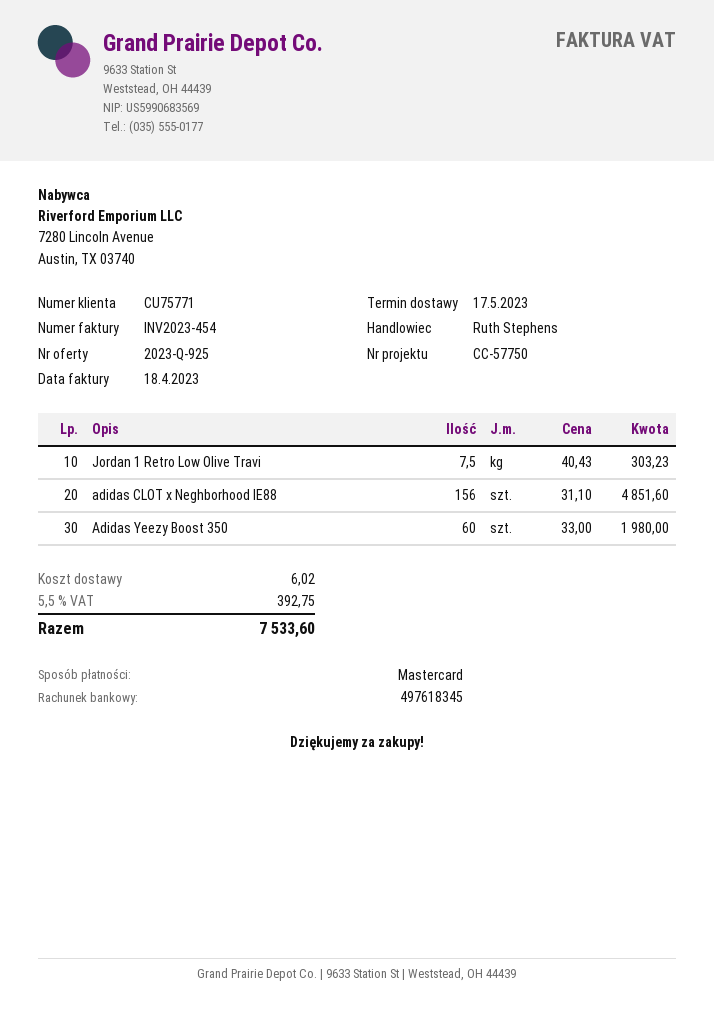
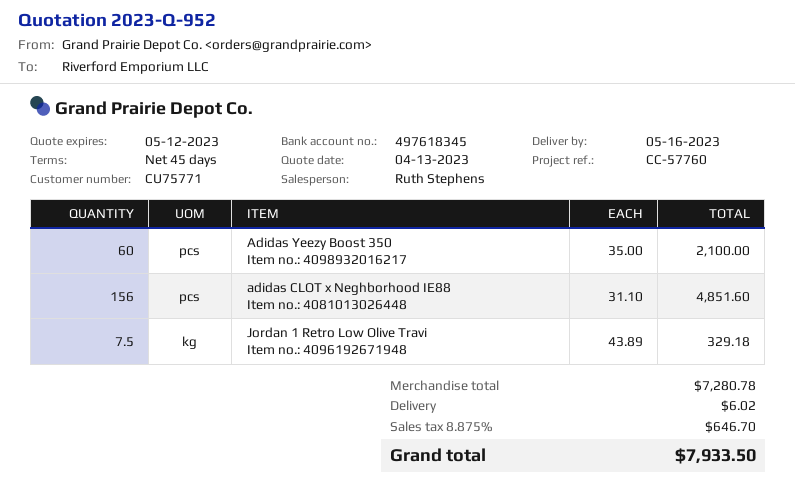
quote number: 2023-Q-925 -> 2023-Q-952
delivery date: 2023-05-17 -> 2023-05-16
reference: CC-57750 -> CC-57760
Jordan 1 Retro Low Olive Travi: 7.5 x 40.43 = 303.23 -> 7.5 x 43.89 = 329.18
Adidas Yeezy Boost 350: 60 x 33.00 = 1980.00 -> 60 x 35.00 = 2100.00
tax: 5.5% = 392.75 -> 8.875% = 646.70
total: 7533.60 -> 7933.50

